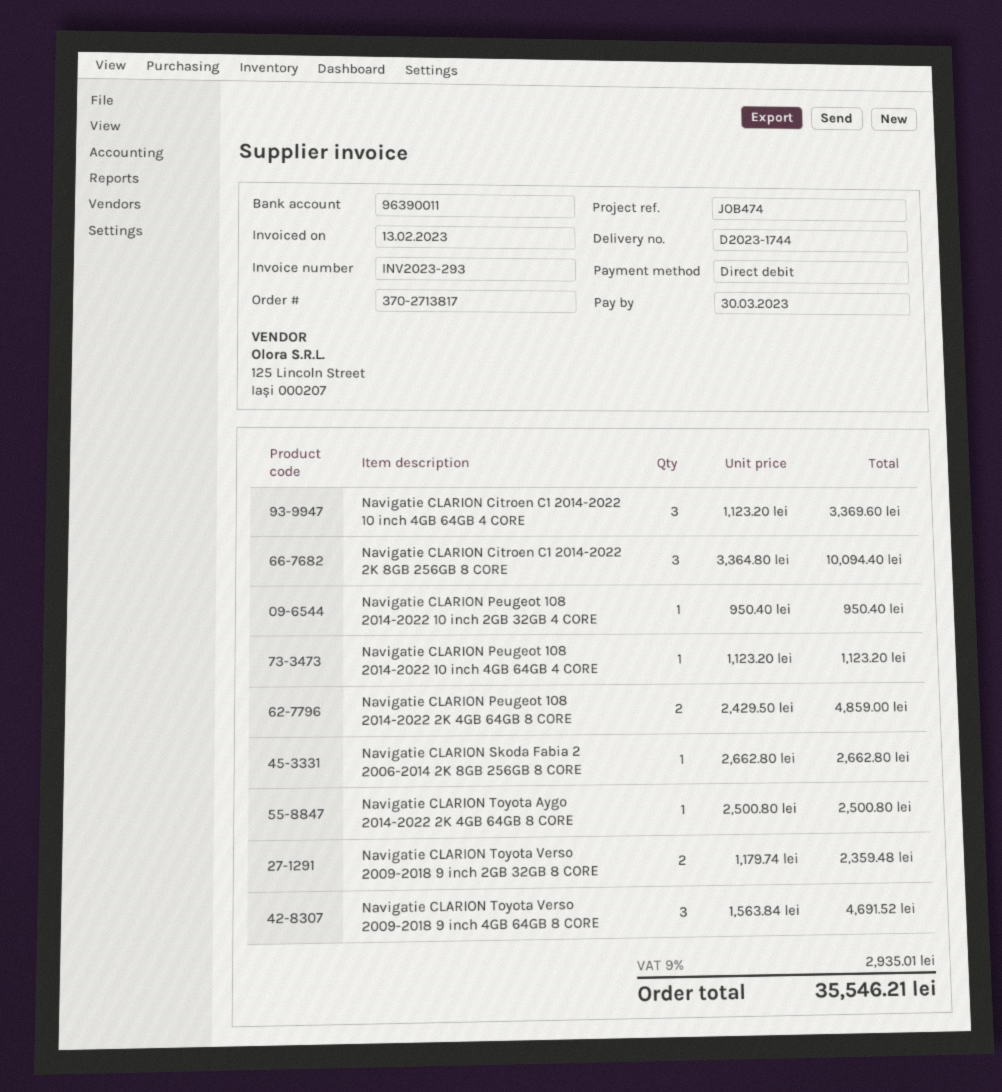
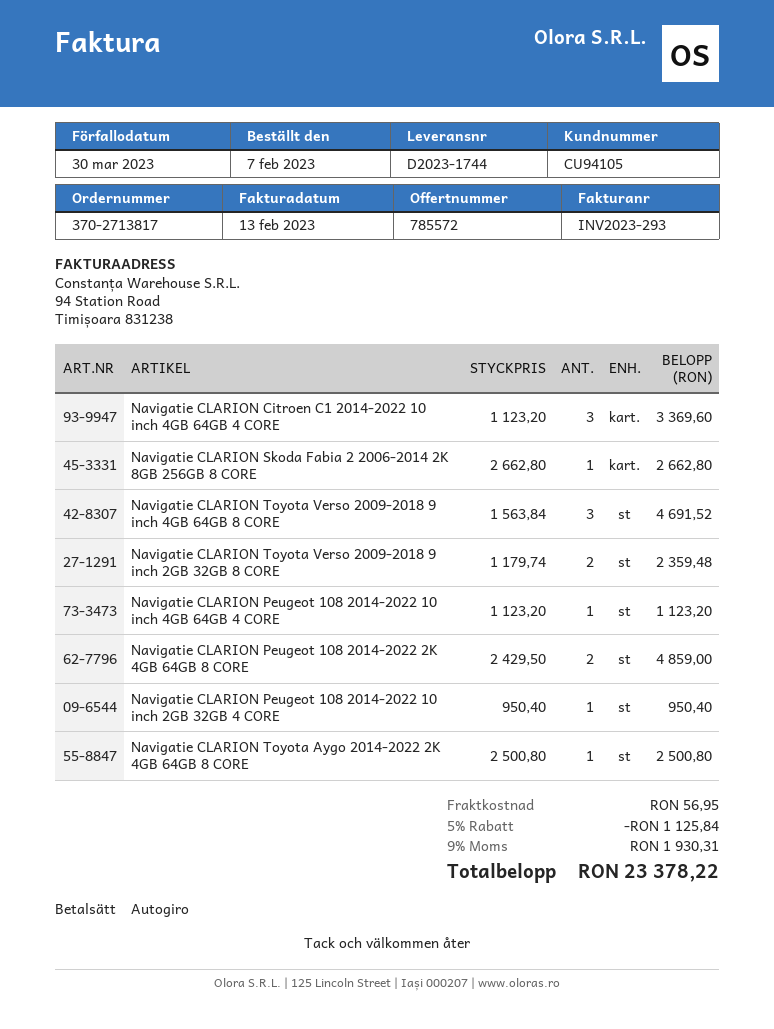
Navigatie CLARION Citroen C1 2014-2022 2K 8GB 256GB 8 CORE: 3 x 3364.80 = 10094.40 -> none
discount: none -> 5% = 1125.84
shipping: none -> 56.95
tax: 9% = 2935.01 -> 9% = 1930.31
total: 35546.21 -> 23378.22

